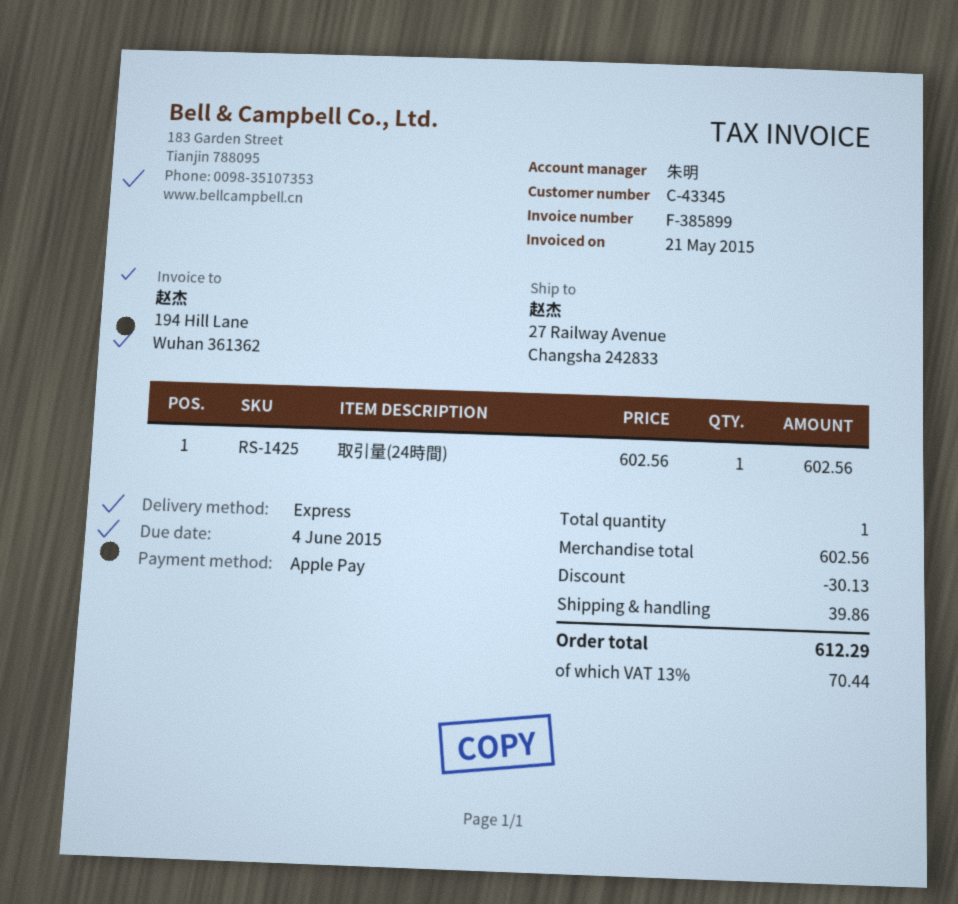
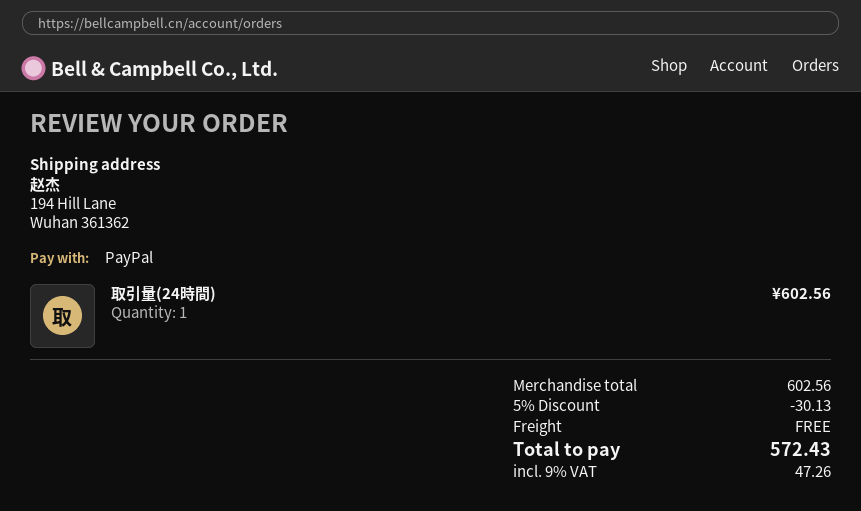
payment method: Apple Pay -> PayPal
ship to: 27 Railway Avenue, Changsha 242833 -> 194 Hill Lane, Wuhan 361362
shipping: 39.86 -> 0.00
tax: 13% = 70.44 -> 9% = 47.26
total: 612.29 -> 572.43

